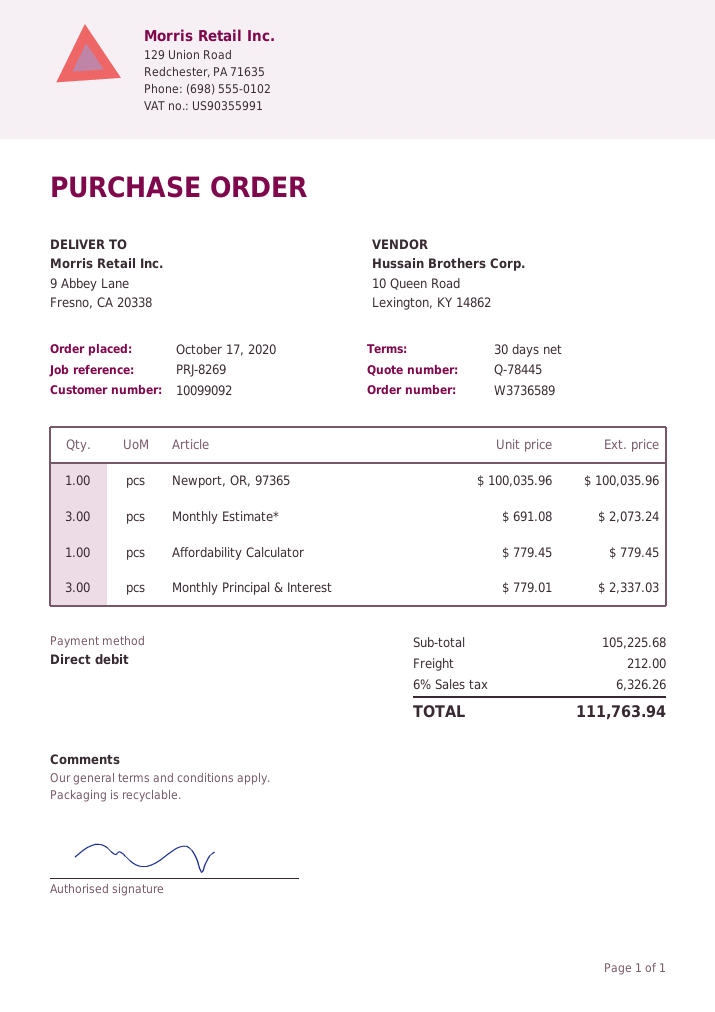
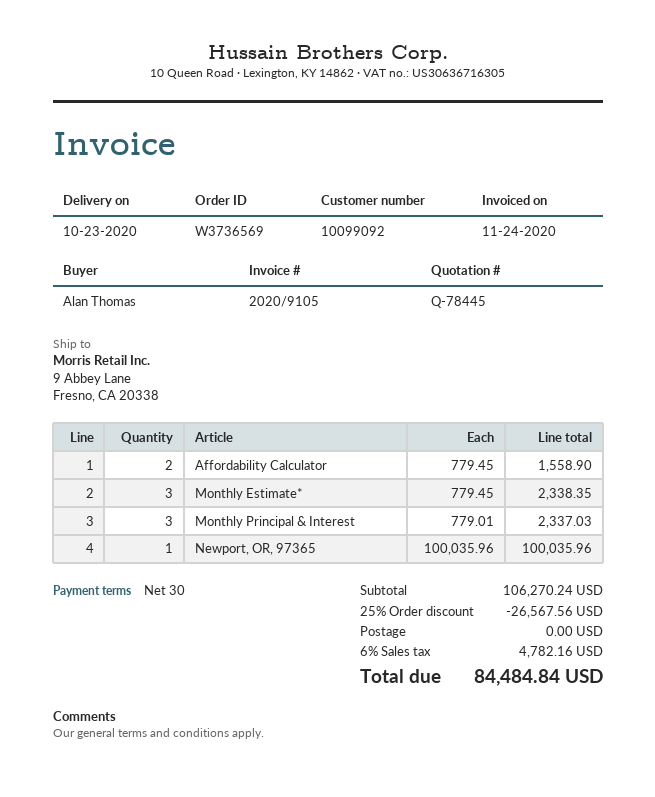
order number: W3736589 -> W3736569
Monthly Estimate*: 3 x 691.08 = 2073.24 -> 3 x 779.45 = 2338.35
Affordability Calculator: 1 x 779.45 = 779.45 -> 2 x 779.45 = 1558.90
subtotal: 105225.68 -> 106270.24
discount: none -> 25% = 26567.56
shipping: 212.00 -> 0.00
tax: 6% = 6326.26 -> 6% = 4782.16
total: 111763.94 -> 84484.84

